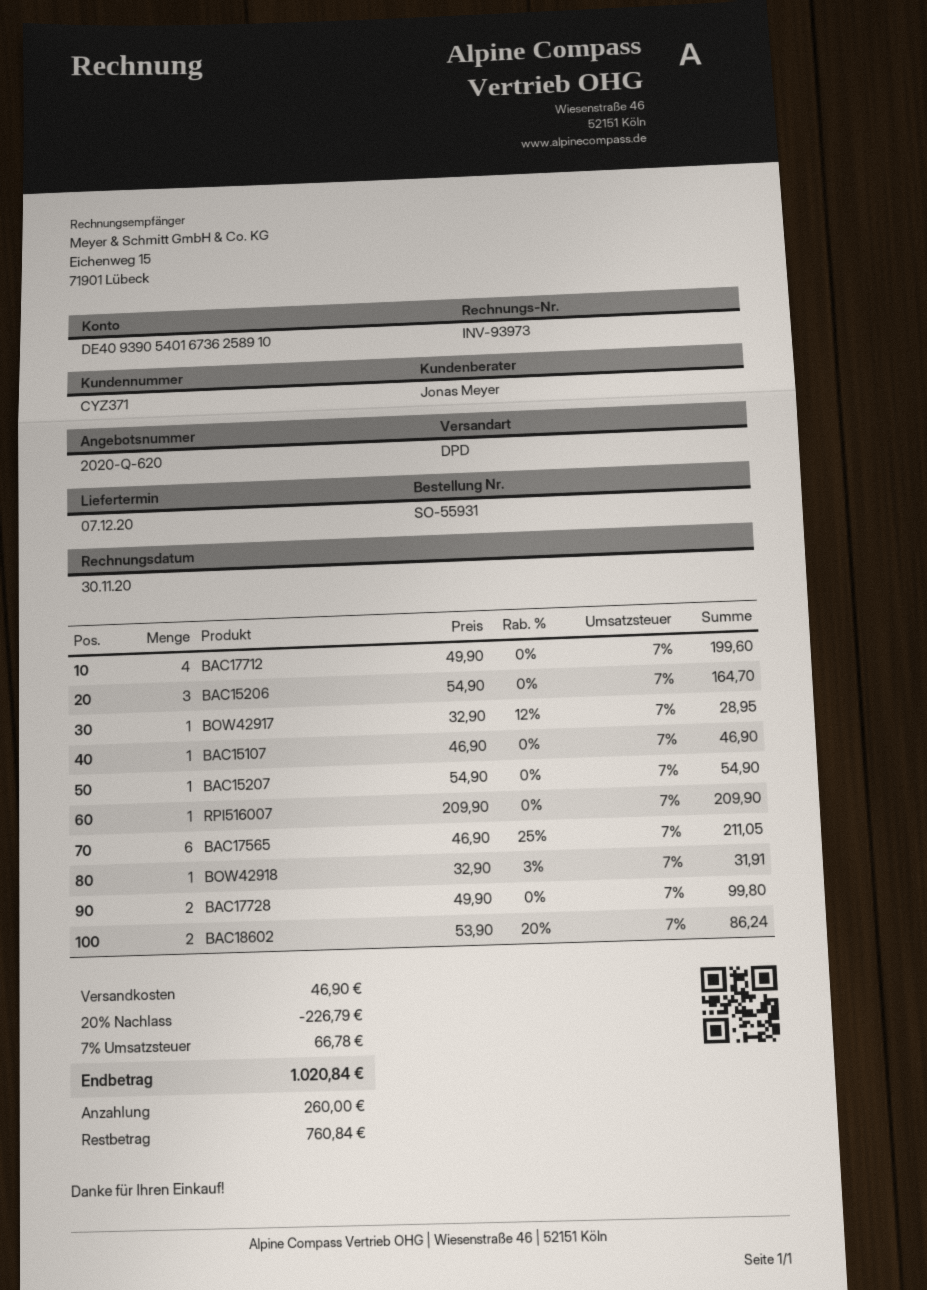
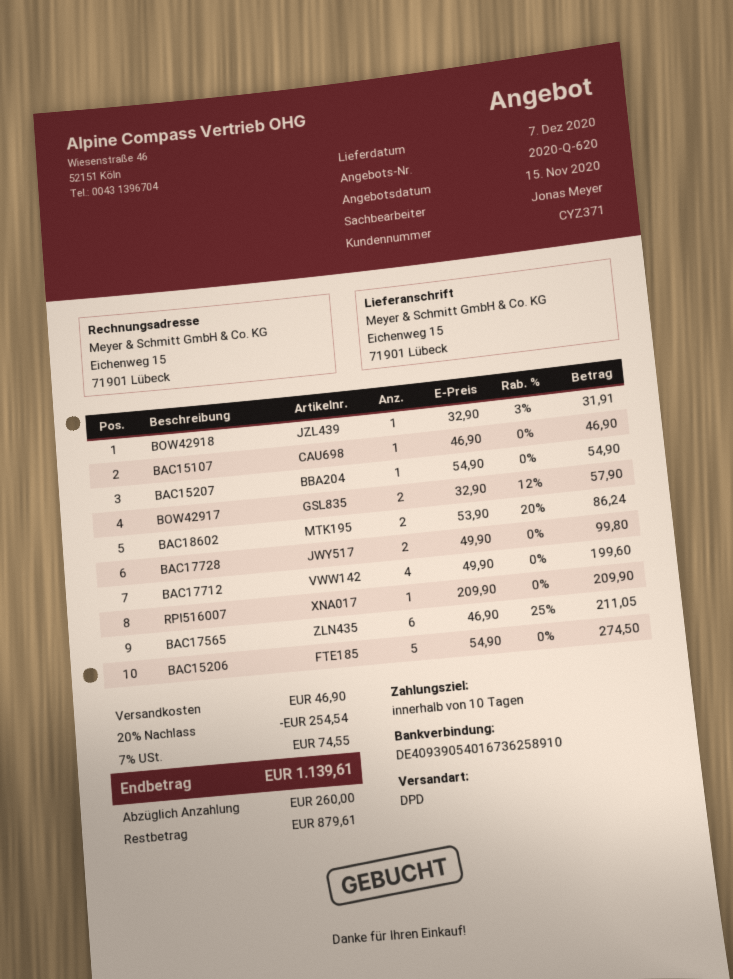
BAC15206: 3 x 54.90 = 164.70 -> 5 x 54.90 = 274.50
BOW42917: 1 x 32.90 - 12% = 28.95 -> 2 x 32.90 - 12% = 57.90
discount: 20% = 226.79 -> 20% = 254.54
tax: 7% = 66.78 -> 7% = 74.55
total: 1020.84 -> 1139.61
balance: 760.84 -> 879.61

